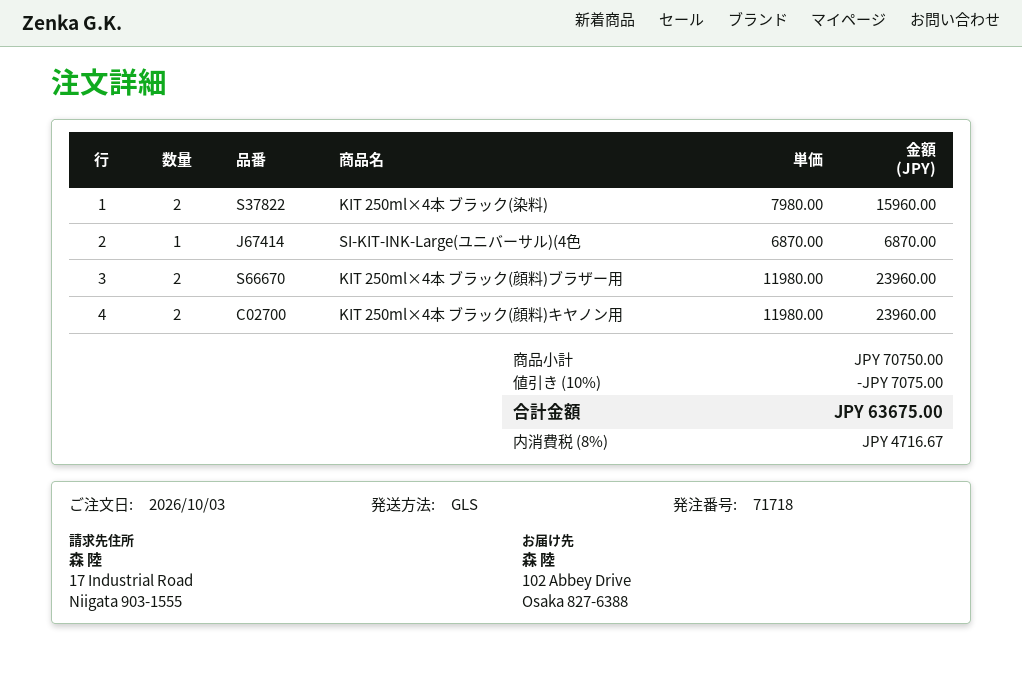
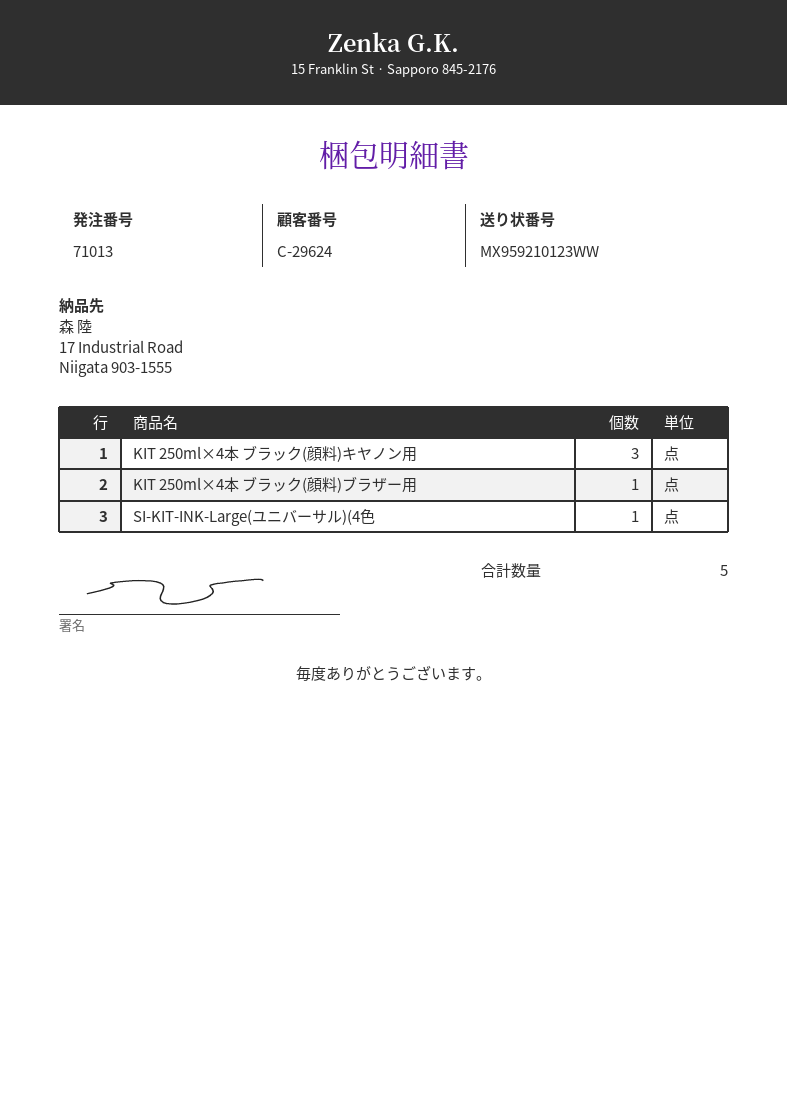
order number: 71718 -> 71013
ship to: 102 Abbey Drive, Osaka 827-6388 -> 17 Industrial Road, Niigata 903-1555
KIT 250ml×4本 ブラック(染料): 2 -> none
KIT 250ml×4本 ブラック(顔料)ブラザー用: 2 -> 1
KIT 250ml×4本 ブラック(顔料)キヤノン用: 2 -> 3

